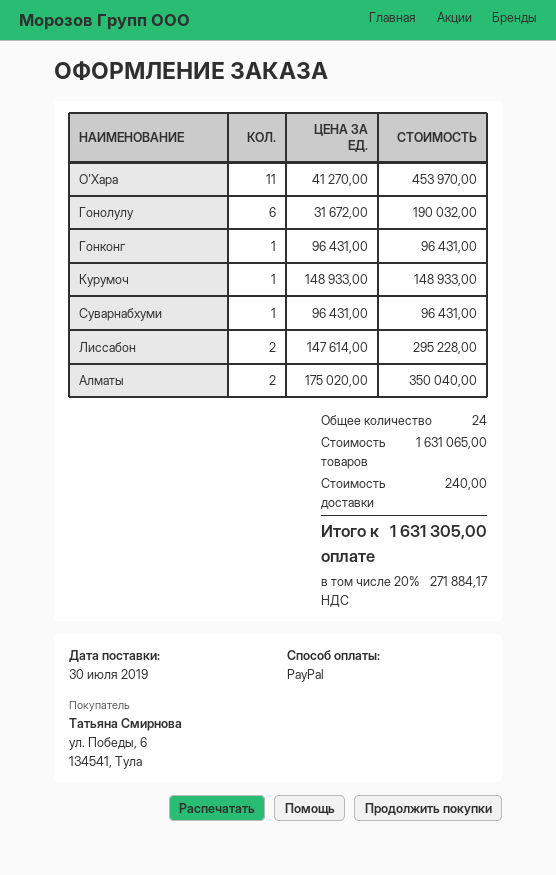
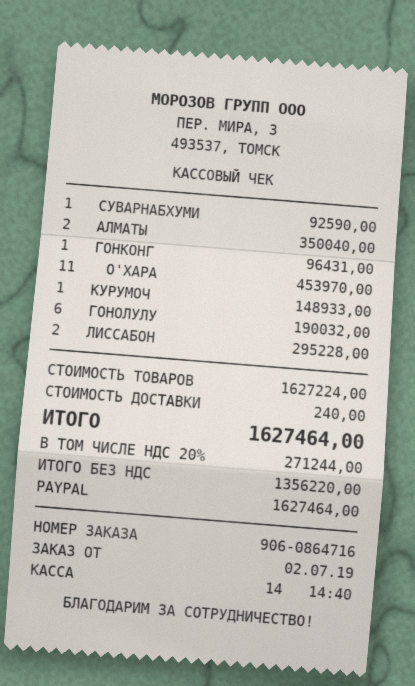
Суварнабхуми: 1 for 96431.00 -> 1 for 92590.00
subtotal: 1631065.00 -> 1627224.00
tax: 20% = 271884.17 -> 20% = 271244.00
total: 1631305.00 -> 1627464.00

